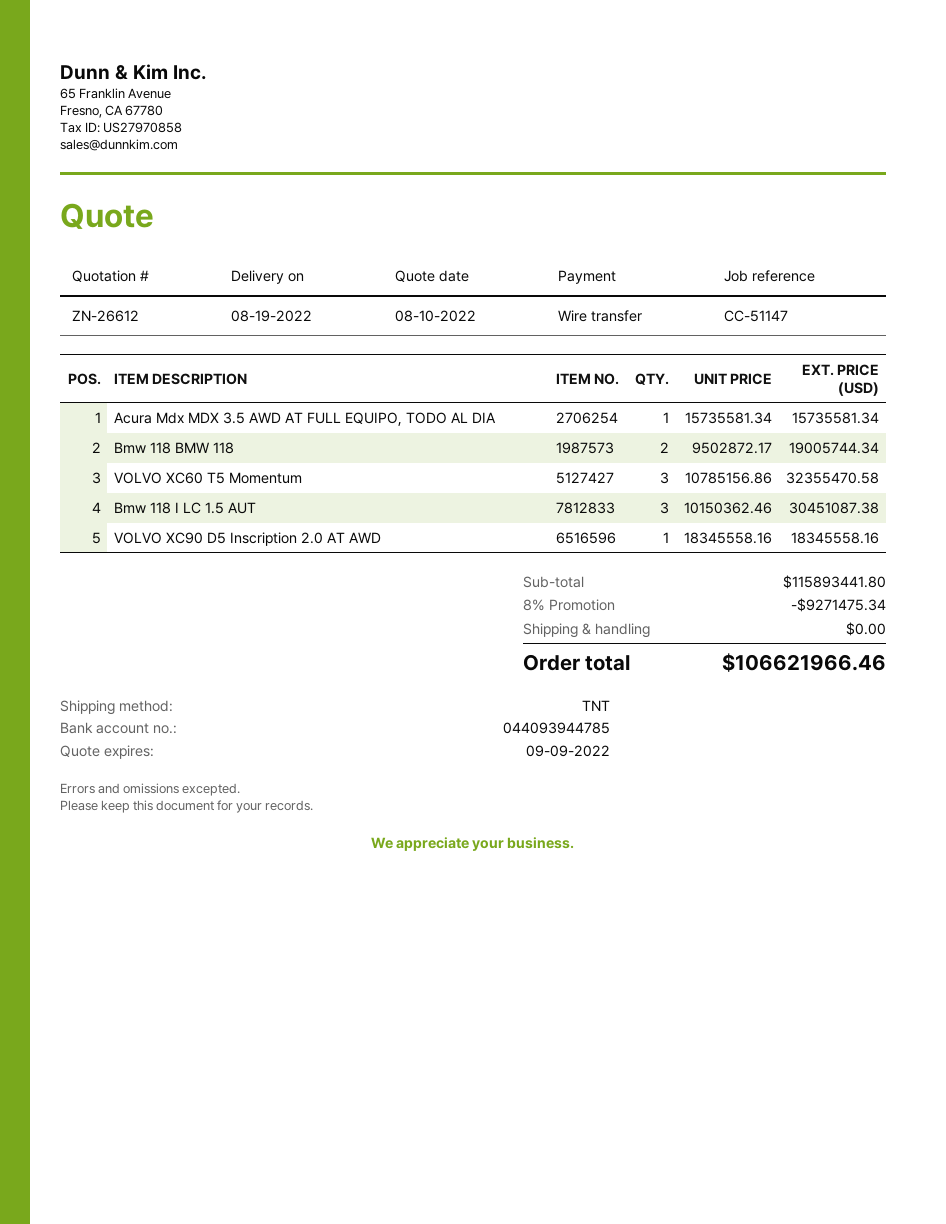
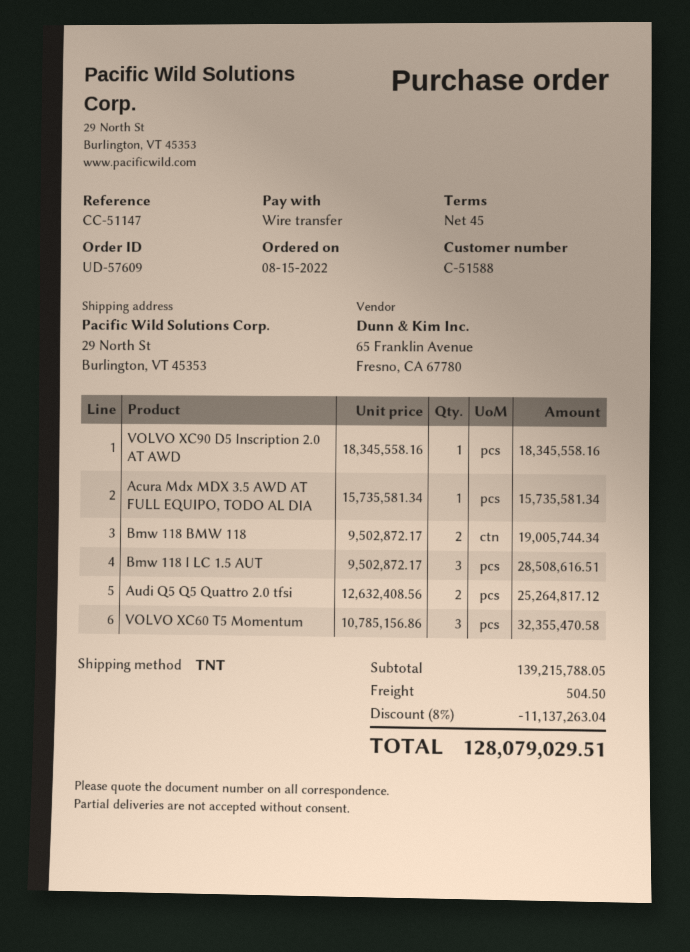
Bmw 118 I LC 1.5 AUT: 3 x 10150362.46 = 30451087.38 -> 3 x 9502872.17 = 28508616.51
Audi Q5 Q5 Quattro 2.0 tfsi: none -> 2 x 12632408.56 = 25264817.12
subtotal: 115893441.80 -> 139215788.05
discount: 8% = 9271475.34 -> 8% = 11137263.04
shipping: 0.00 -> 504.50
total: 106621966.46 -> 128079029.51

